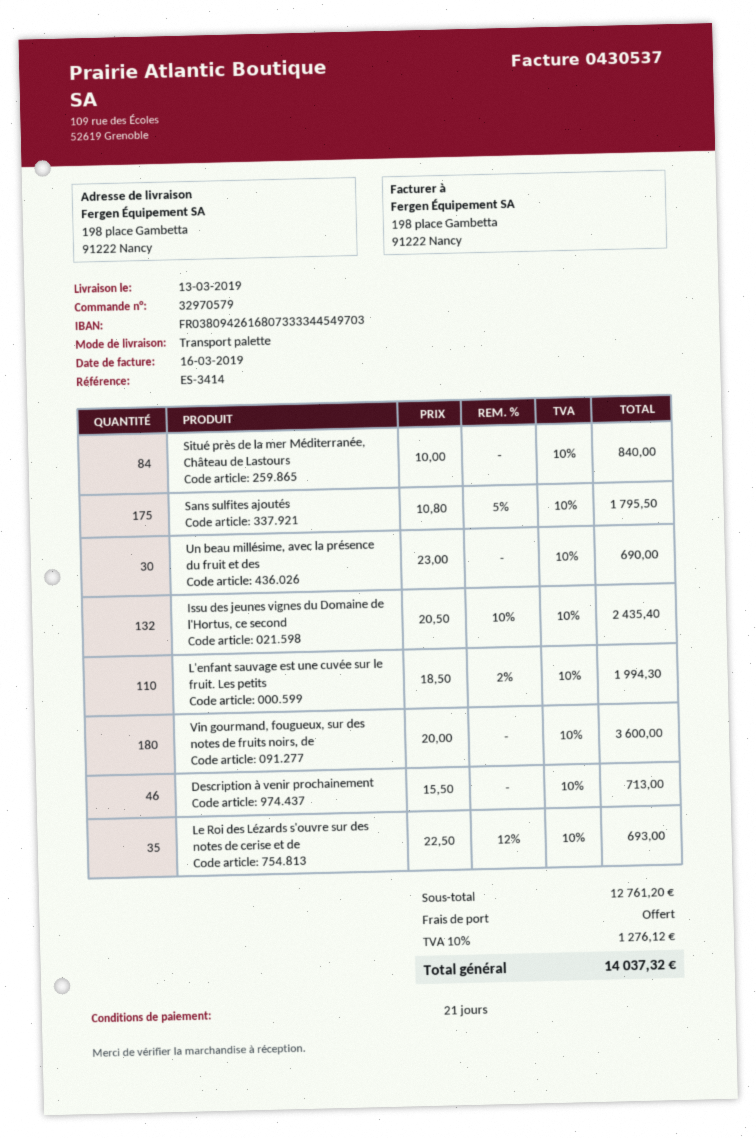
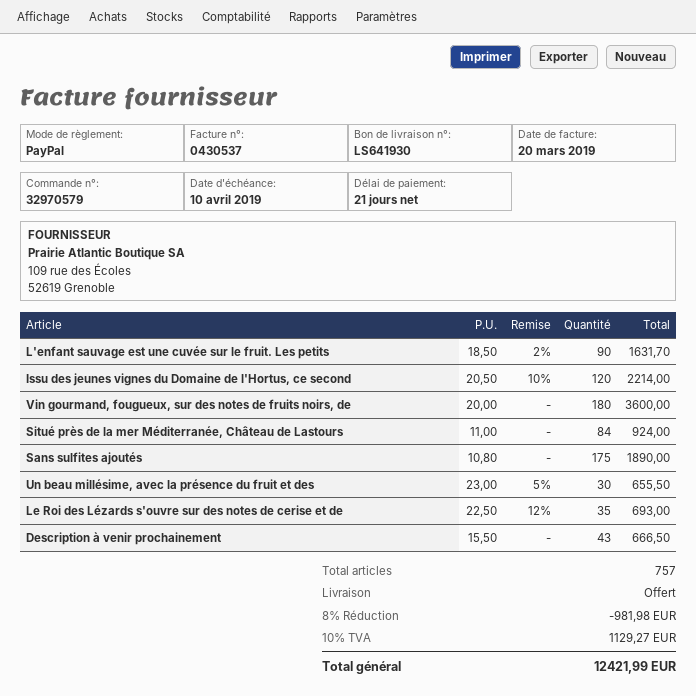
invoice date: 2019-03-16 -> 2019-03-20
Situé près de la mer Méditerranée, Château de Lastours: 84 x 10.00 = 840.00 -> 84 x 11.00 = 924.00
Sans sulfites ajoutés: 175 x 10.80 - 5% = 1795.50 -> 175 x 10.80 = 1890.00
Un beau millésime, avec la présence du fruit et des: 30 x 23.00 = 690.00 -> 30 x 23.00 - 5% = 655.50
Issu des jeunes vignes du Domaine de l'Hortus, ce second: 132 x 20.50 - 10% = 2435.40 -> 120 x 20.50 - 10% = 2214.00
L'enfant sauvage est une cuvée sur le fruit. Les petits: 110 x 18.50 - 2% = 1994.30 -> 90 x 18.50 - 2% = 1631.70
Description à venir prochainement: 46 x 15.50 = 713.00 -> 43 x 15.50 = 666.50
discount: none -> 8% = 981.98
tax: 10% = 1276.12 -> 10% = 1129.27
total: 14037.32 -> 12421.99

